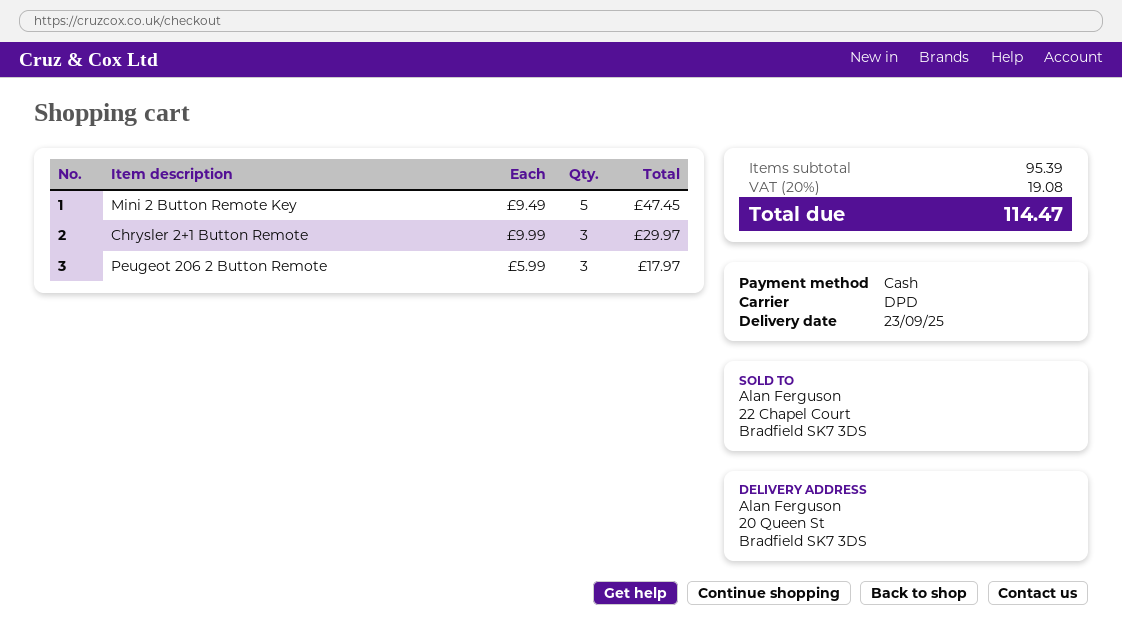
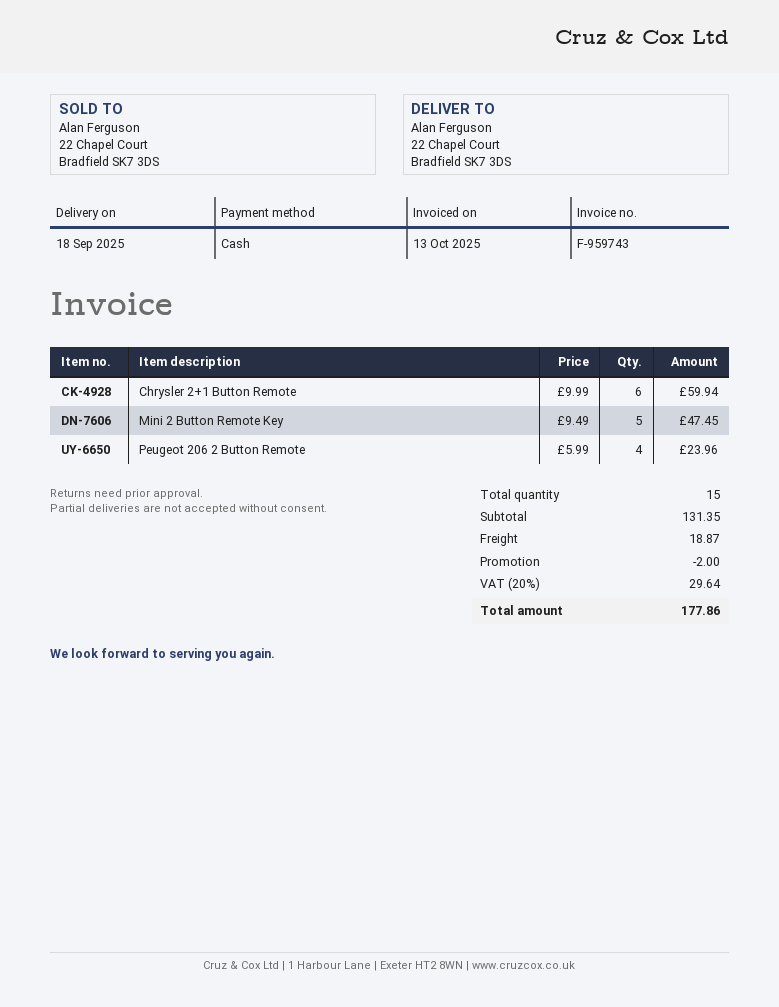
delivery date: 2025-09-23 -> 2025-09-18
ship to: 20 Queen St, Bradfield SK7 3DS -> 22 Chapel Court, Bradfield SK7 3DS
Chrysler 2+1 Button Remote: 3 x 9.99 = 29.97 -> 6 x 9.99 = 59.94
Peugeot 206 2 Button Remote: 3 x 5.99 = 17.97 -> 4 x 5.99 = 23.96
subtotal: 95.39 -> 131.35
discount: none -> 2.00
shipping: none -> 18.87
tax: 20% = 19.08 -> 20% = 29.64
total: 114.47 -> 177.86

